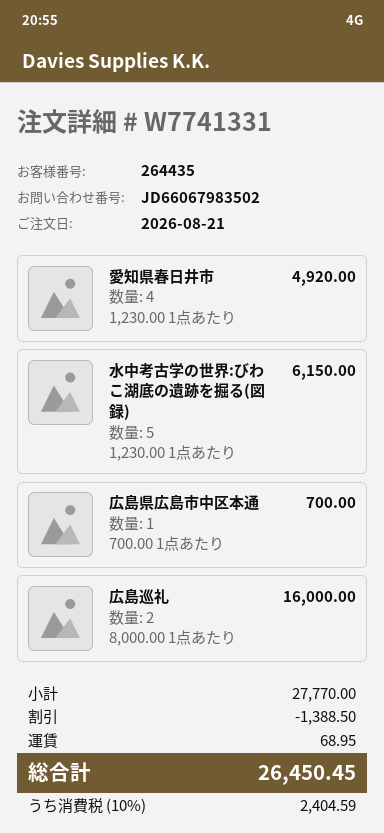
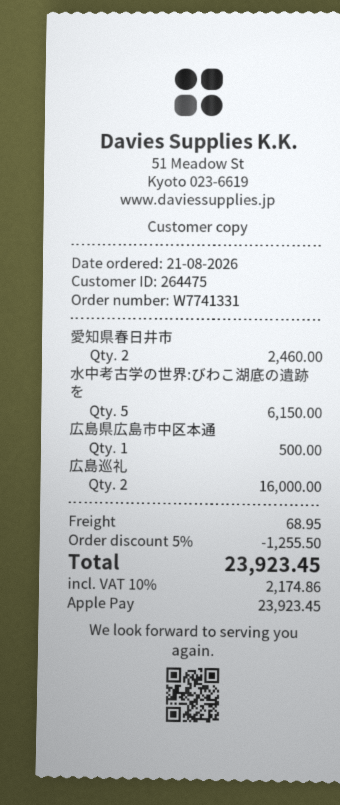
customer number: 264435 -> 264475
愛知県春日井市: 4 for 4920.00 -> 2 for 2460.00
広島県広島市中区本通: 1 for 700.00 -> 1 for 500.00
discount: 1388.50 -> 1255.50
tax: 10% = 2404.59 -> 10% = 2174.86
total: 26450.45 -> 23923.45

